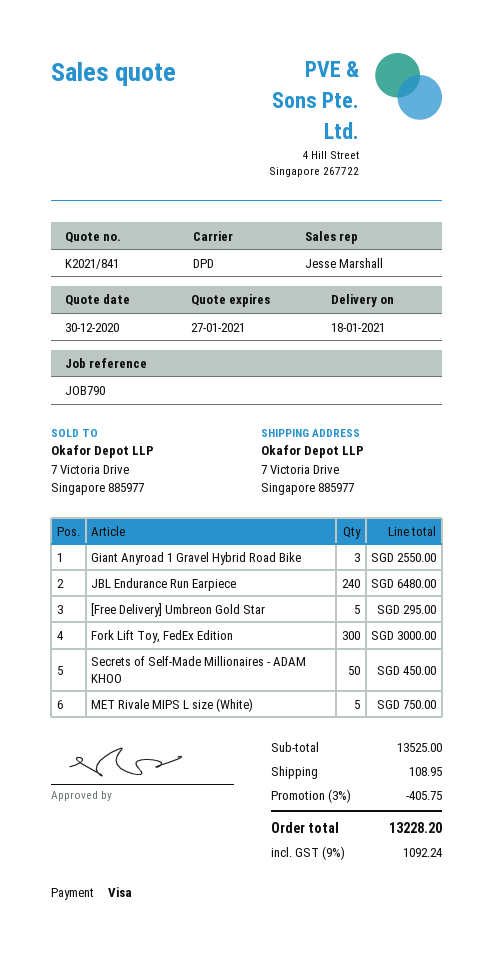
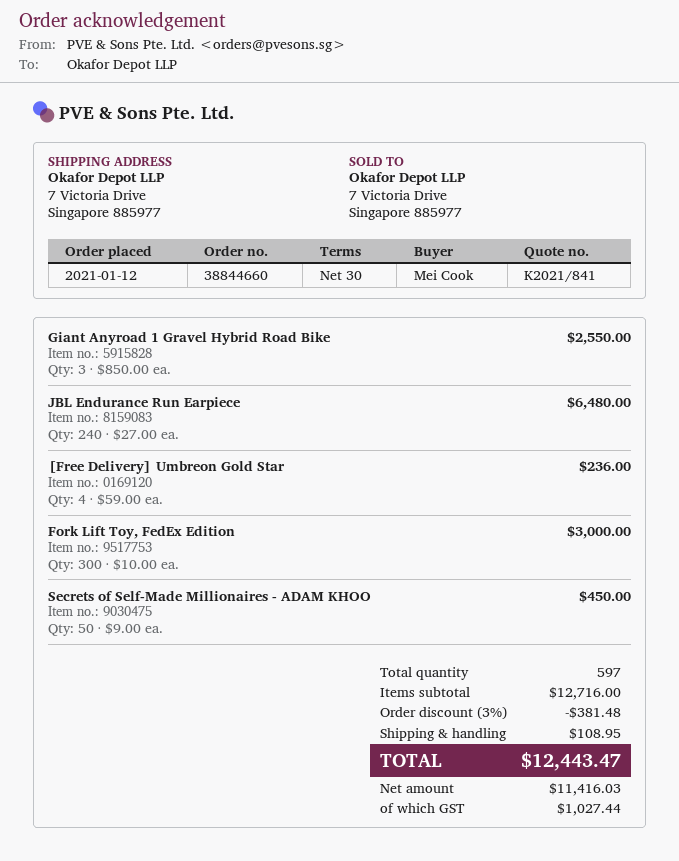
[Free Delivery] Umbreon Gold Star: 5 for 295.00 -> 4 for 236.00
MET Rivale MIPS L size (White): 5 for 750.00 -> none
subtotal: 13525.00 -> 12716.00
discount: 3% = 405.75 -> 3% = 381.48
tax: 1092.24 -> 1027.44
total: 13228.20 -> 12443.47

